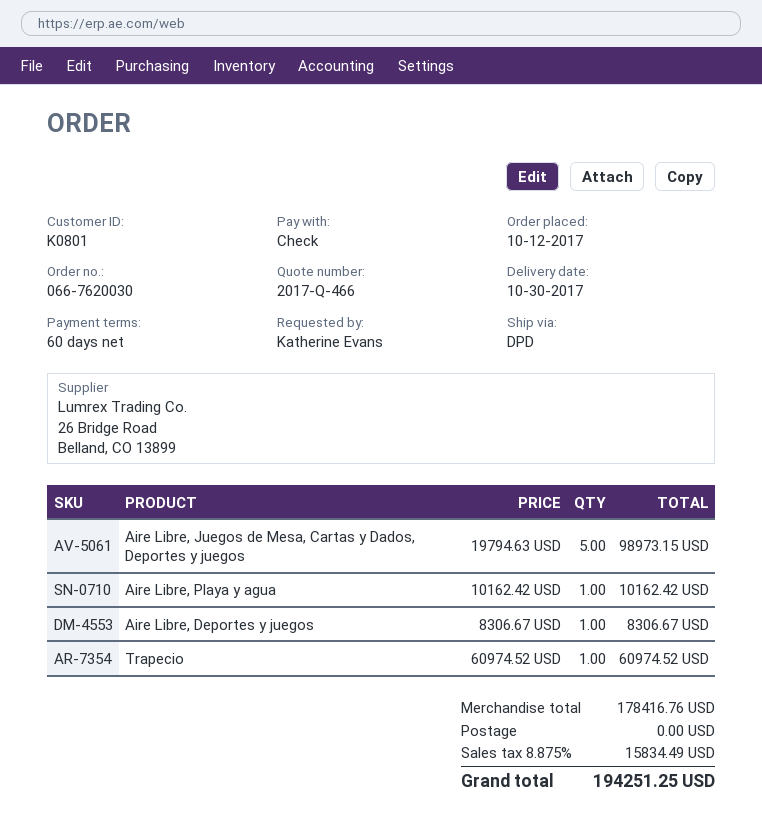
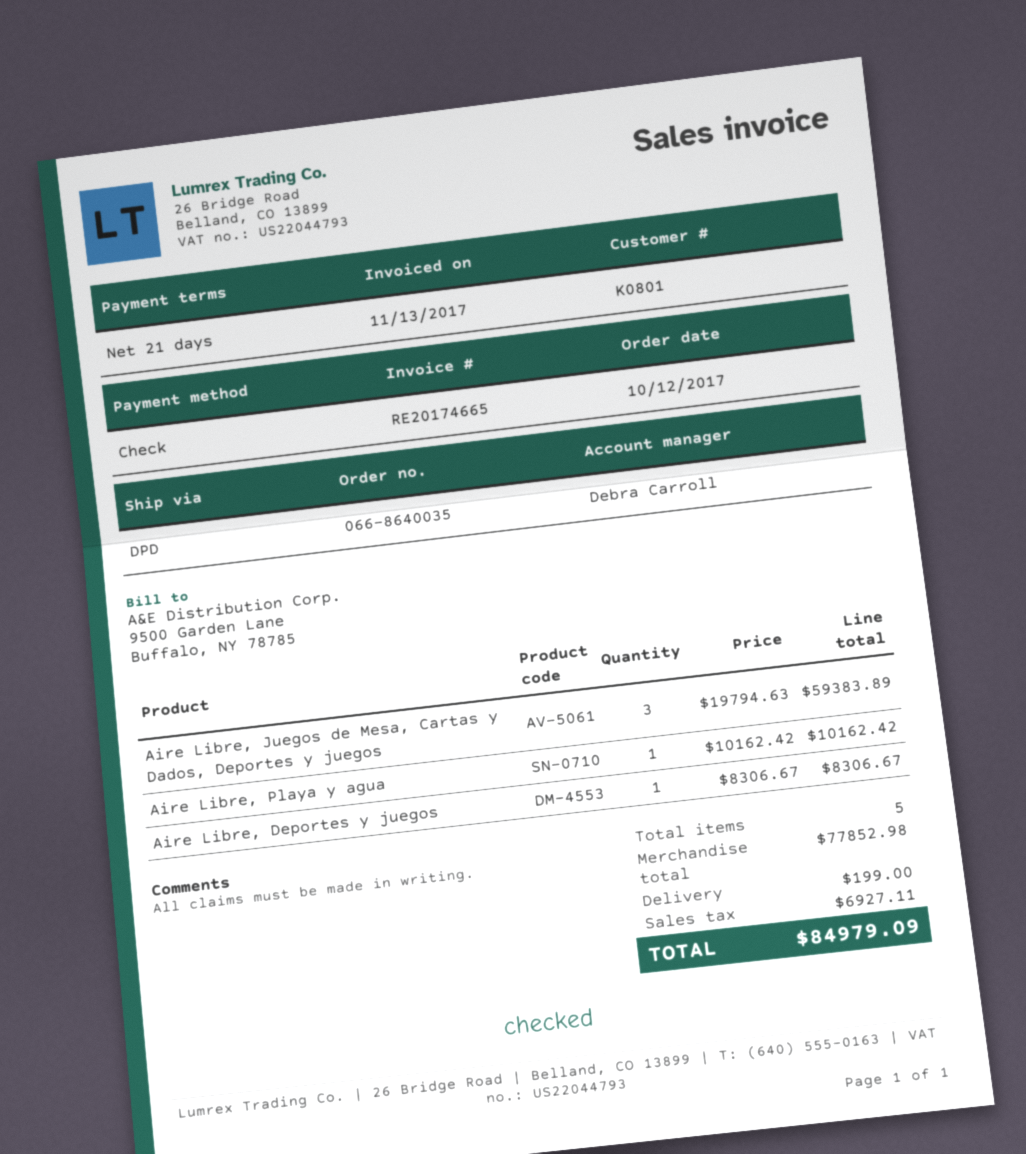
order number: 066-7620030 -> 066-8640035
payment terms: 60 days -> 21 days
Aire Libre, Juegos de Mesa, Cartas y Dados, Deportes y juegos: 5 x 19794.63 = 98973.15 -> 3 x 19794.63 = 59383.89
Trapecio: 1 x 60974.52 = 60974.52 -> none
subtotal: 178416.76 -> 77852.98
shipping: 0.00 -> 199.00
tax: 15834.49 -> 6927.11
total: 194251.25 -> 84979.09

